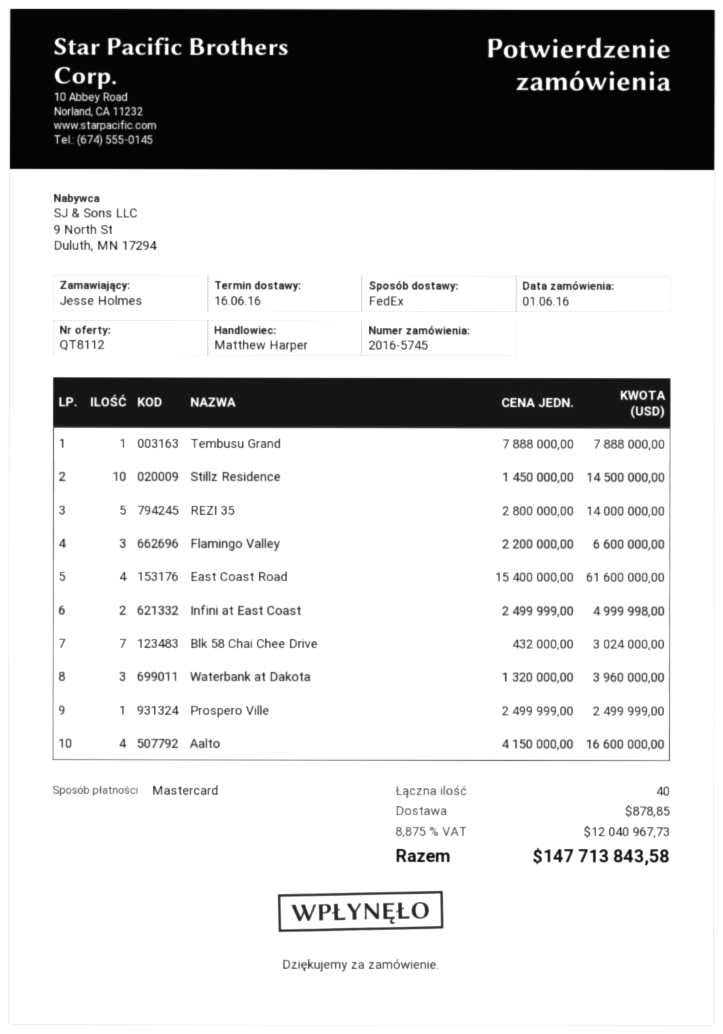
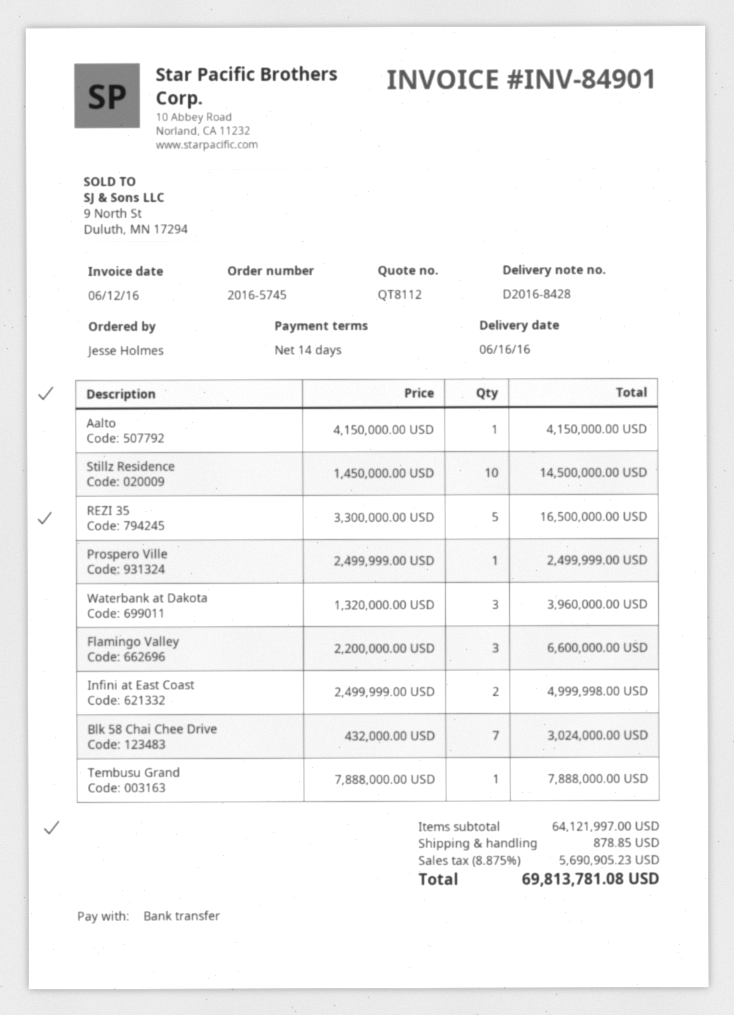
payment method: Mastercard -> bank transfer
REZI 35: 5 x 2800000.00 = 14000000.00 -> 5 x 3300000.00 = 16500000.00
East Coast Road: 4 x 15400000.00 = 61600000.00 -> none
Aalto: 4 x 4150000.00 = 16600000.00 -> 1 x 4150000.00 = 4150000.00
tax: 8.875% = 12040967.73 -> 8.875% = 5690905.23
total: 147713843.58 -> 69813781.08

